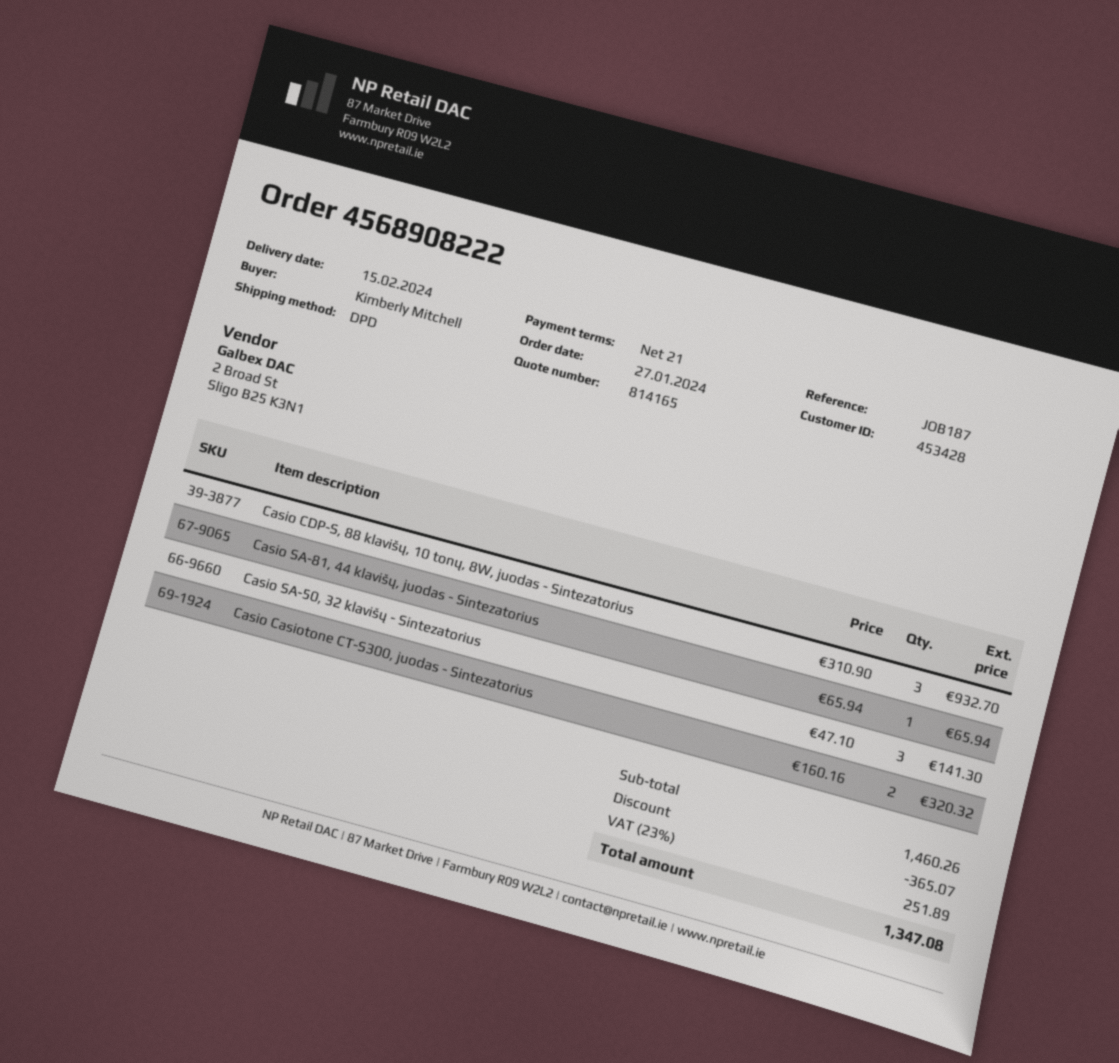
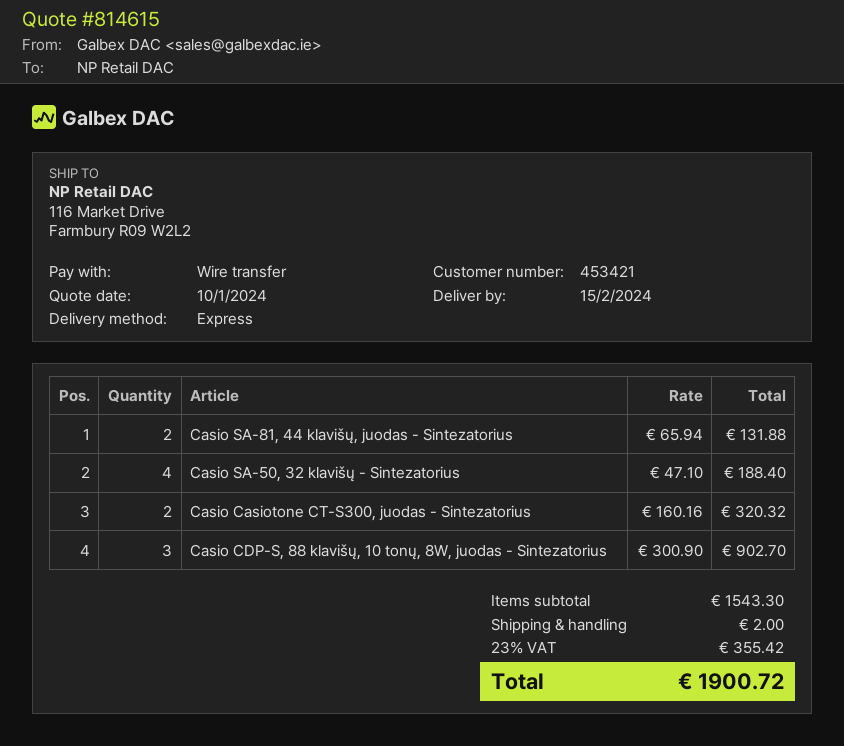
quote number: 814165 -> 814615
customer number: 453428 -> 453421
shipping method: DPD -> express
Casio CDP-S, 88 klavišų, 10 tonų, 8W, juodas - Sintezatorius: 3 x 310.90 = 932.70 -> 3 x 300.90 = 902.70
Casio SA-81, 44 klavišų, juodas - Sintezatorius: 1 x 65.94 = 65.94 -> 2 x 65.94 = 131.88
Casio SA-50, 32 klavišų - Sintezatorius: 3 x 47.10 = 141.30 -> 4 x 47.10 = 188.40
subtotal: 1460.26 -> 1543.30
discount: 365.07 -> none
shipping: none -> 2.00
tax: 23% = 251.89 -> 23% = 355.42
total: 1347.08 -> 1900.72

